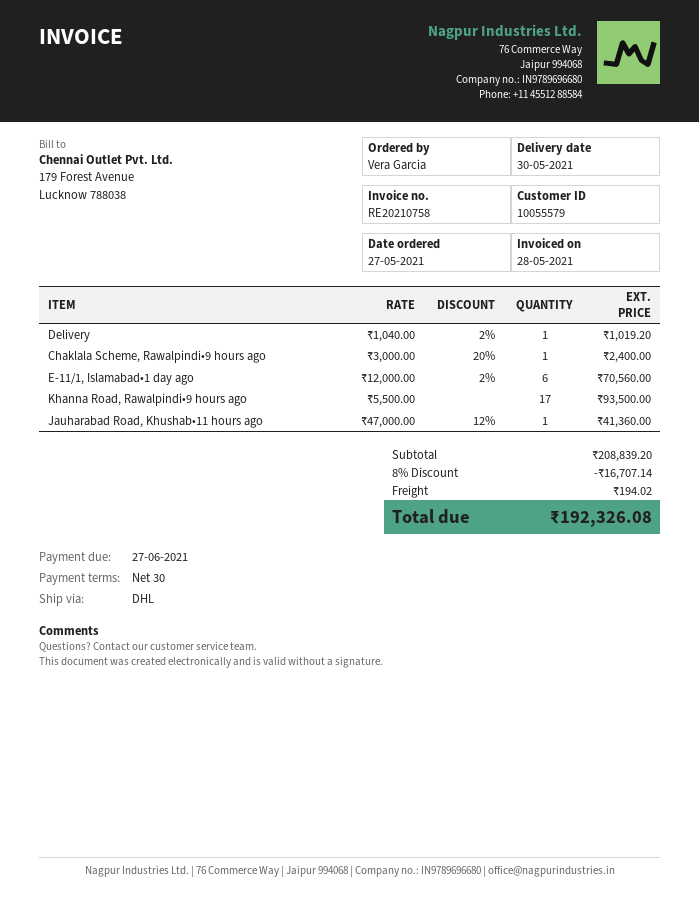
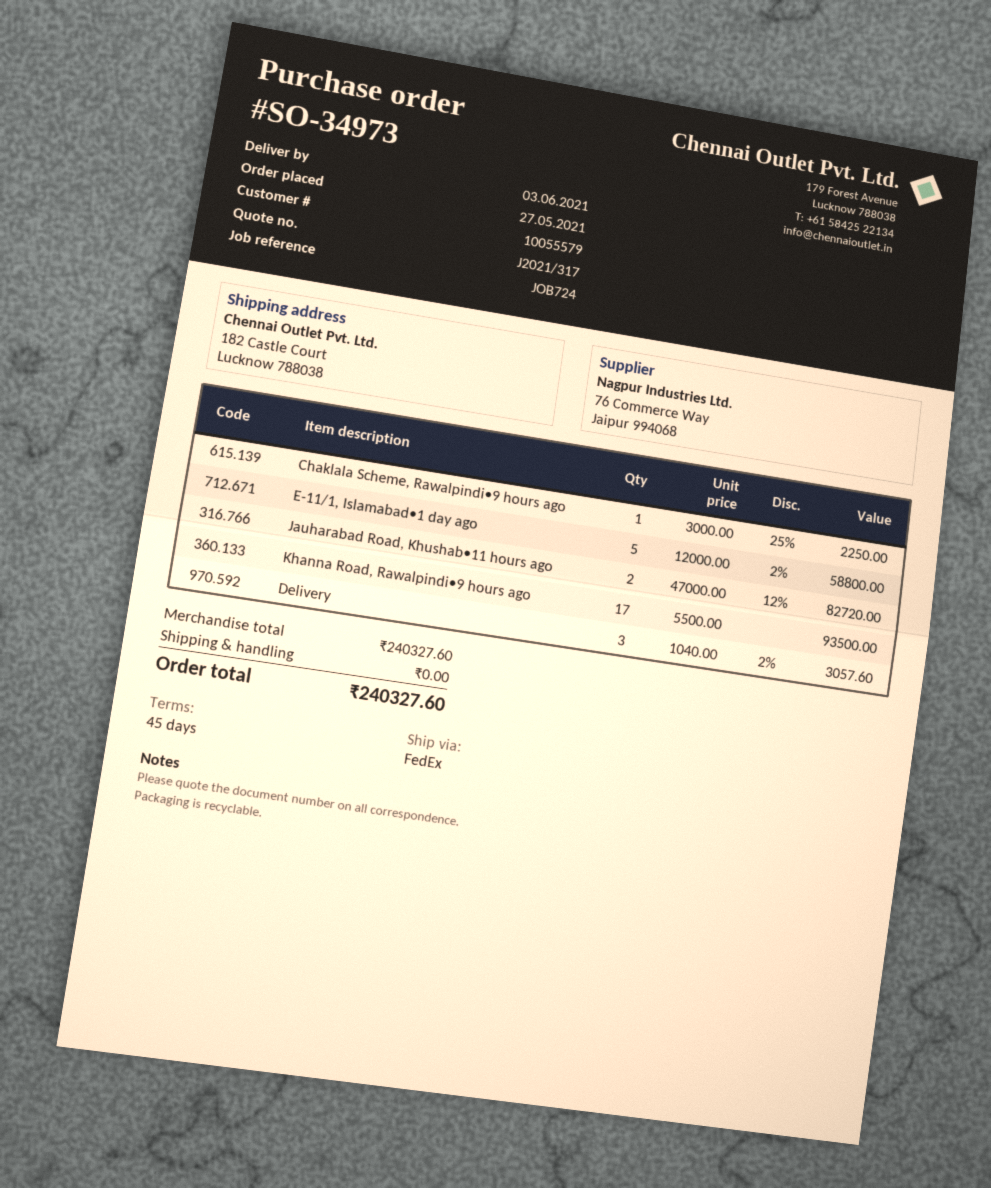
delivery date: 2021-05-30 -> 2021-06-03
payment terms: 30 days -> 45 days
shipping method: DHL -> FedEx
Delivery: 1 x 1040.00 - 2% = 1019.20 -> 3 x 1040.00 - 2% = 3057.60
Chaklala Scheme, Rawalpindi•9 hours ago: 1 x 3000.00 - 20% = 2400.00 -> 1 x 3000.00 - 25% = 2250.00
E-11/1, Islamabad•1 day ago: 6 x 12000.00 - 2% = 70560.00 -> 5 x 12000.00 - 2% = 58800.00
Jauharabad Road, Khushab•11 hours ago: 1 x 47000.00 - 12% = 41360.00 -> 2 x 47000.00 - 12% = 82720.00
subtotal: 208839.20 -> 240327.60
discount: 8% = 16707.14 -> none
shipping: 194.02 -> 0.00
total: 192326.08 -> 240327.60

